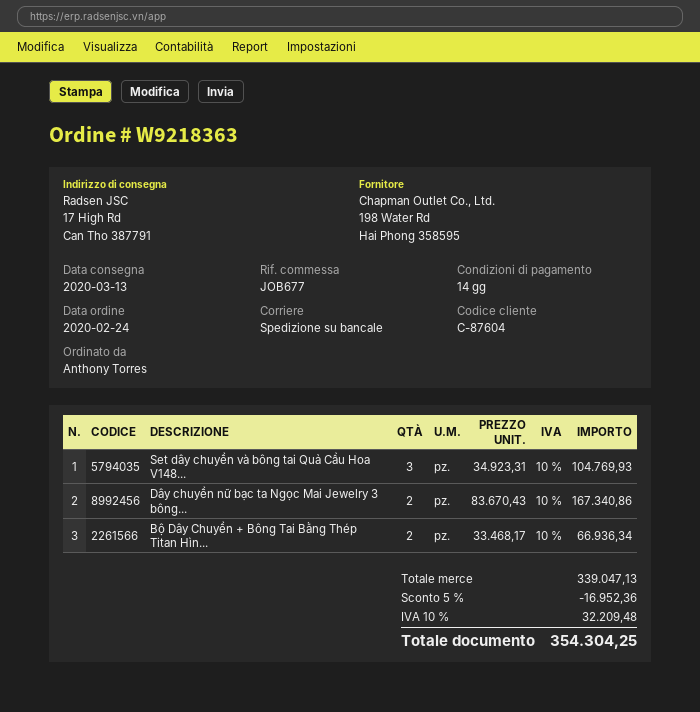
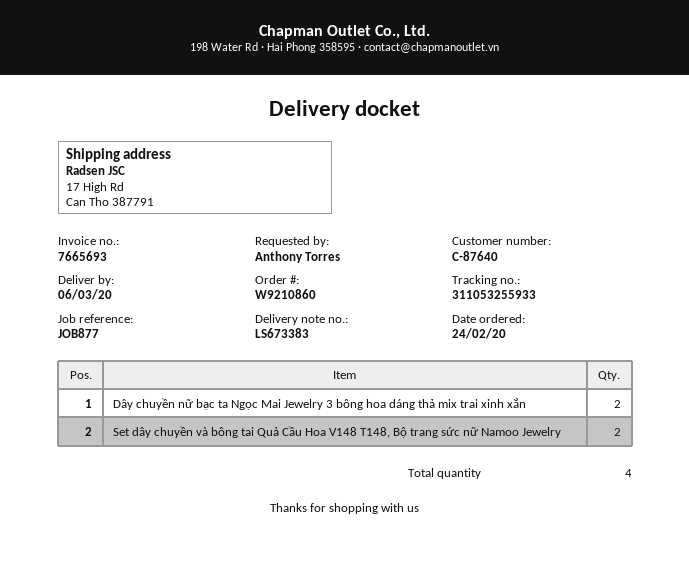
order number: W9218363 -> W9210860
delivery date: 2020-03-13 -> 2020-03-06
customer number: C-87604 -> C-87640
reference: JOB677 -> JOB877
Set dây chuyền và bông tai Quả Cầu Hoa V148...: 3 -> 2
Bộ Dây Chuyền + Bông Tai Bằng Thép Titan Hìn...: 2 -> none

